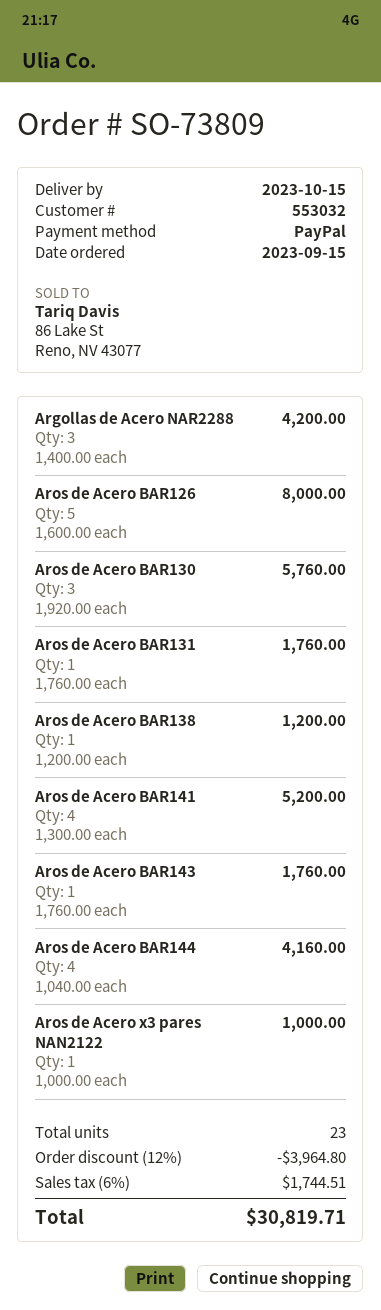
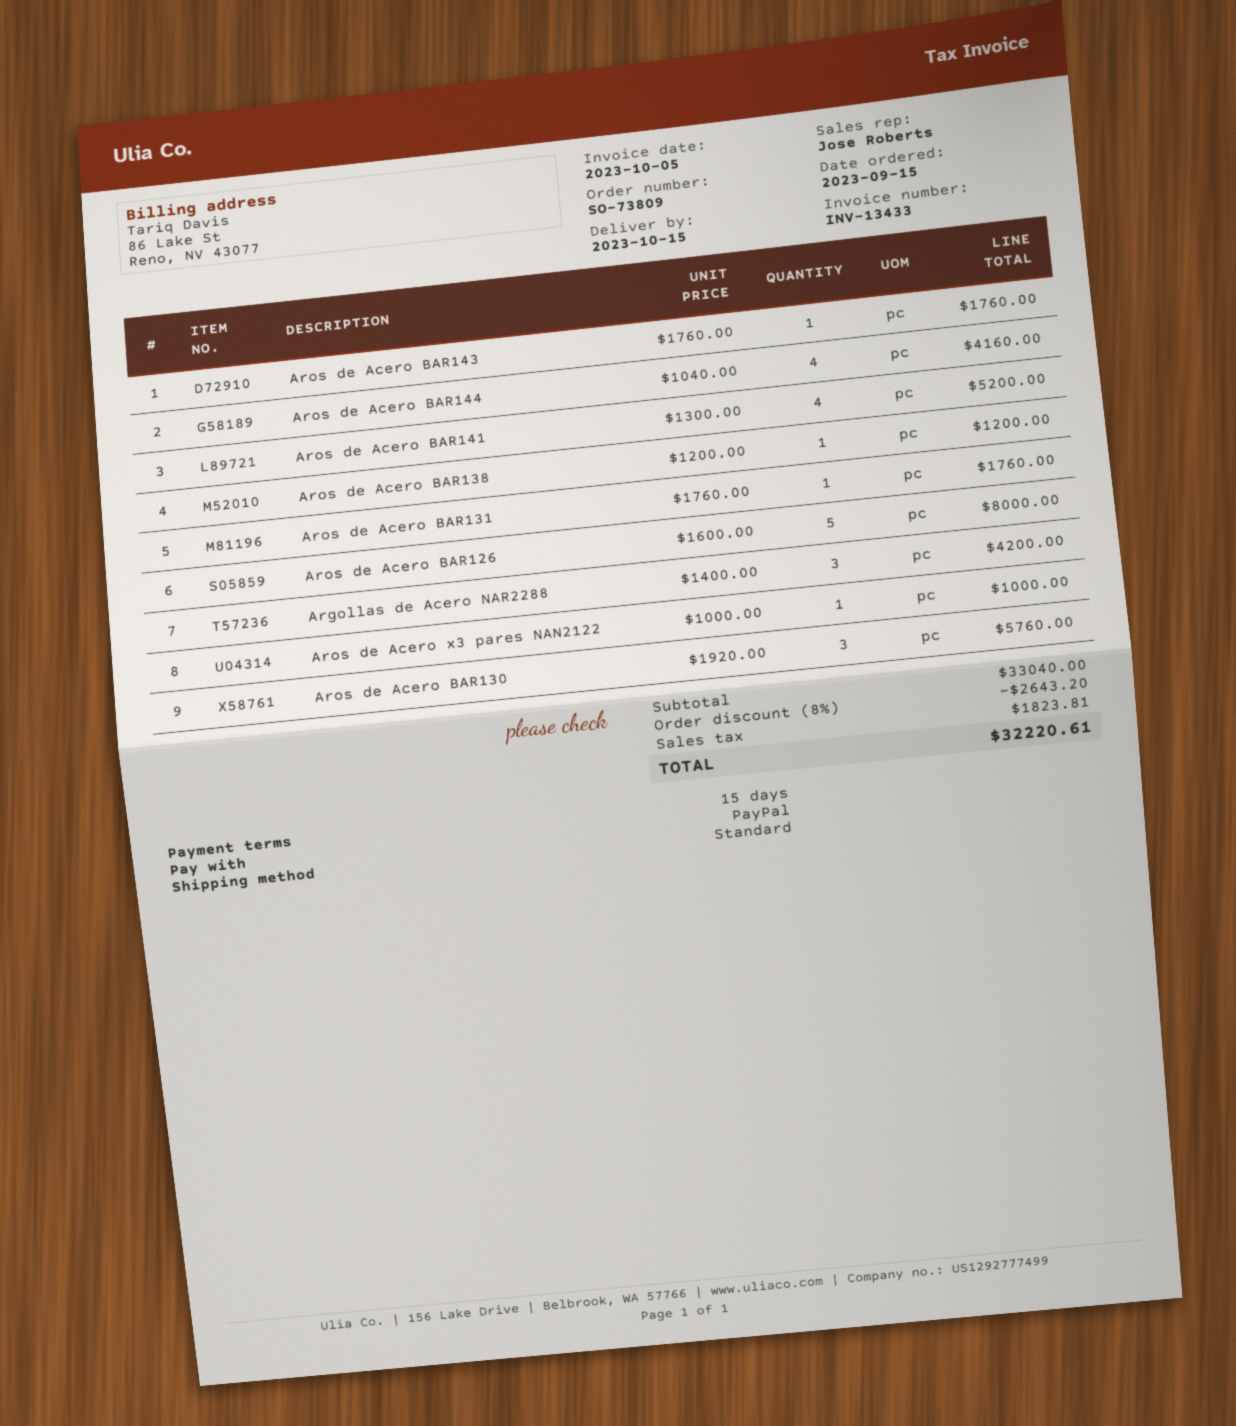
discount: 12% = 3964.80 -> 8% = 2643.20
tax: 1744.51 -> 1823.81
total: 30819.71 -> 32220.61

